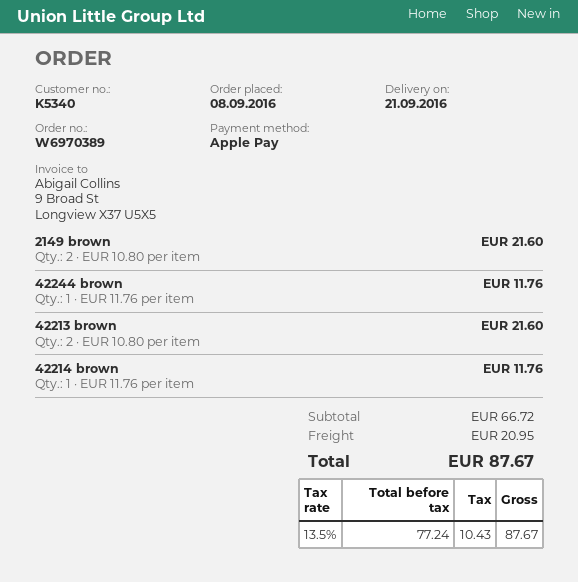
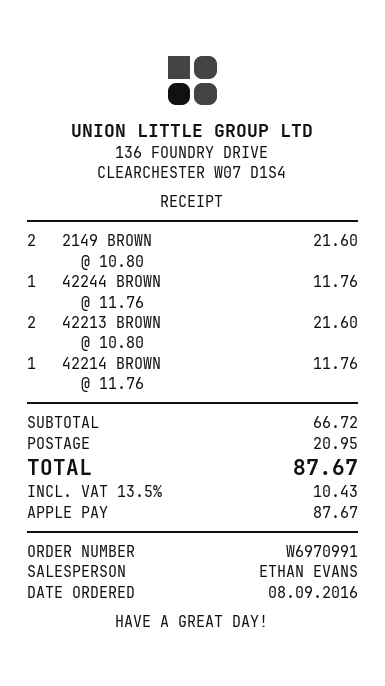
order number: W6970389 -> W6970991

